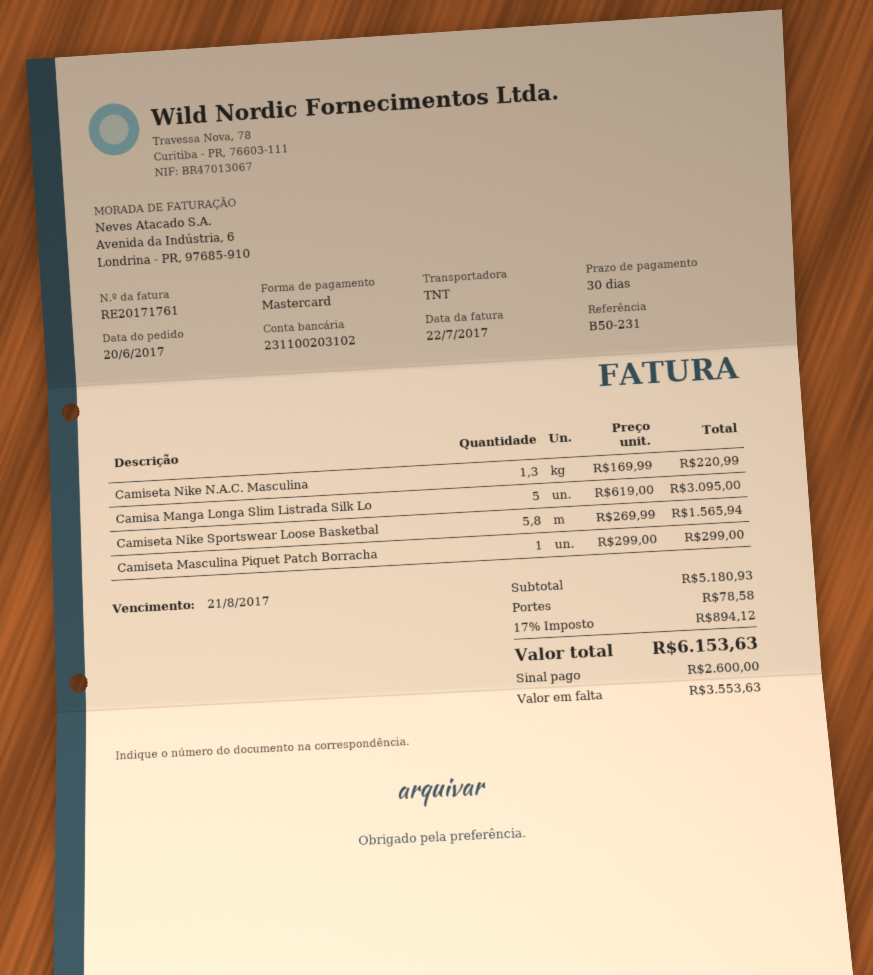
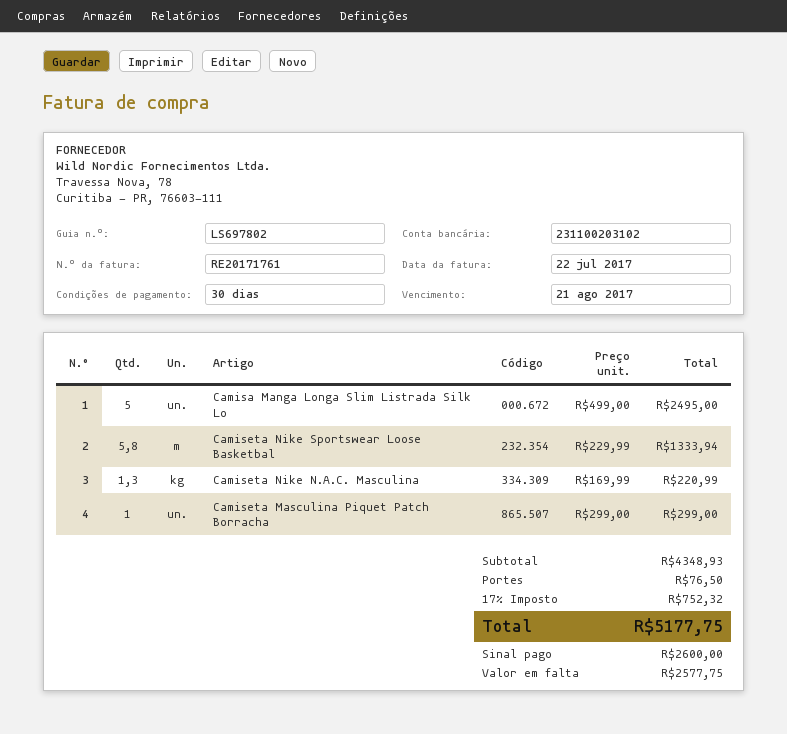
Camisa Manga Longa Slim Listrada Silk Lo: 5 x 619.00 = 3095.00 -> 5 x 499.00 = 2495.00
Camiseta Nike Sportswear Loose Basketbal: 5.8 x 269.99 = 1565.94 -> 5.8 x 229.99 = 1333.94
subtotal: 5180.93 -> 4348.93
shipping: 78.58 -> 76.50
tax: 17% = 894.12 -> 17% = 752.32
total: 6153.63 -> 5177.75
balance: 3553.63 -> 2577.75

